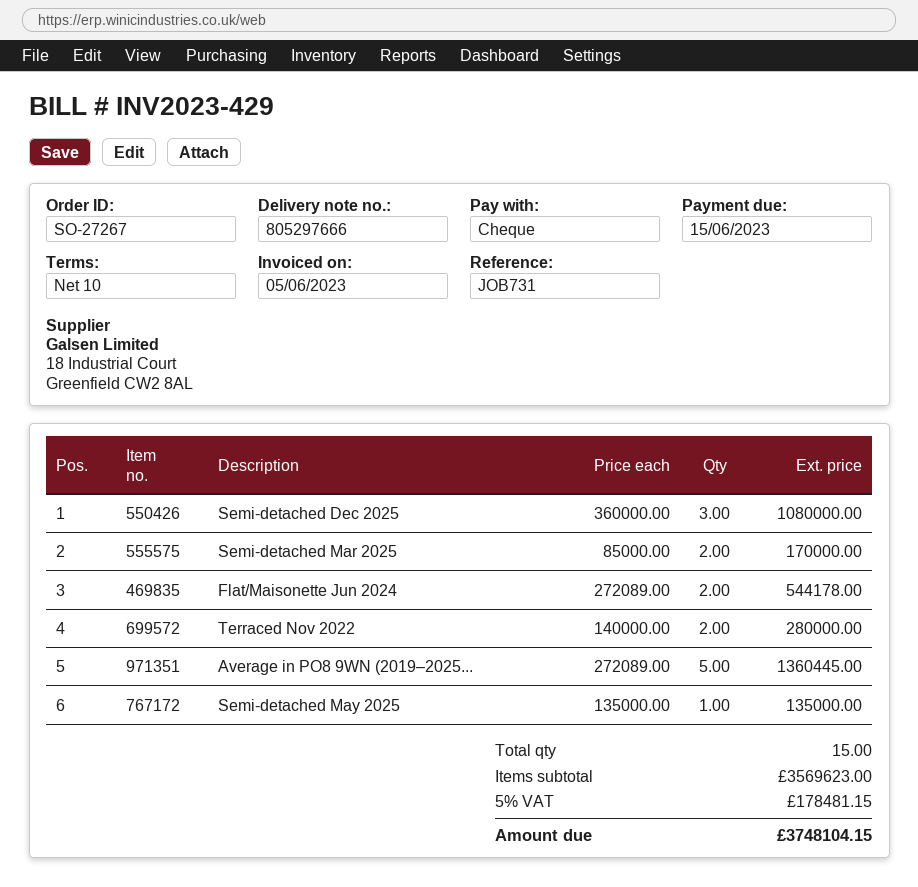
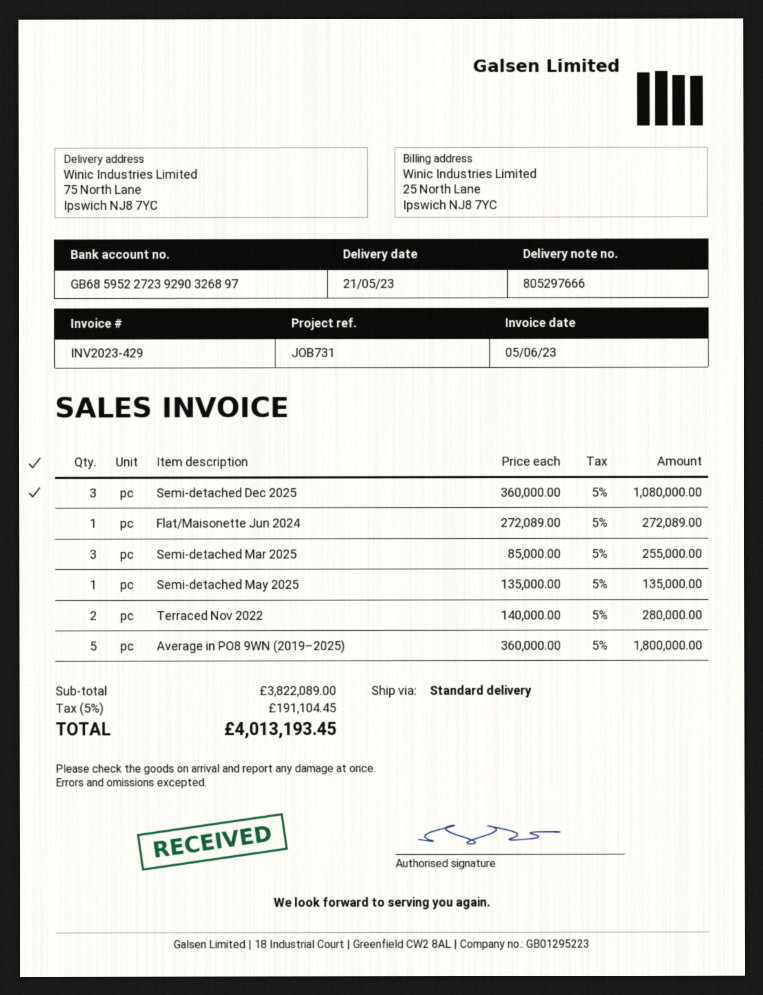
Semi-detached Mar 2025: 2 x 85000.00 = 170000.00 -> 3 x 85000.00 = 255000.00
Flat/Maisonette Jun 2024: 2 x 272089.00 = 544178.00 -> 1 x 272089.00 = 272089.00
Average in PO8 9WN (2019–2025...: 5 x 272089.00 = 1360445.00 -> 5 x 360000.00 = 1800000.00
subtotal: 3569623.00 -> 3822089.00
tax: 5% = 178481.15 -> 5% = 191104.45
total: 3748104.15 -> 4013193.45

